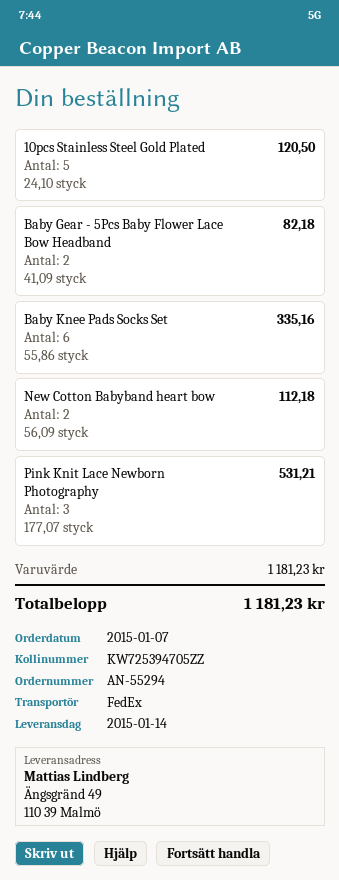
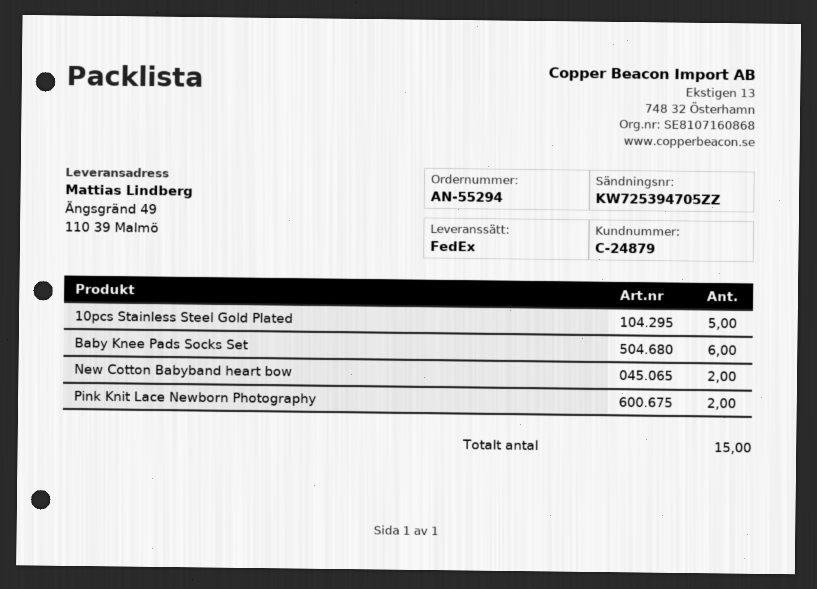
Baby Gear - 5Pcs Baby Flower Lace Bow Headband: 2 -> none
Pink Knit Lace Newborn Photography: 3 -> 2

